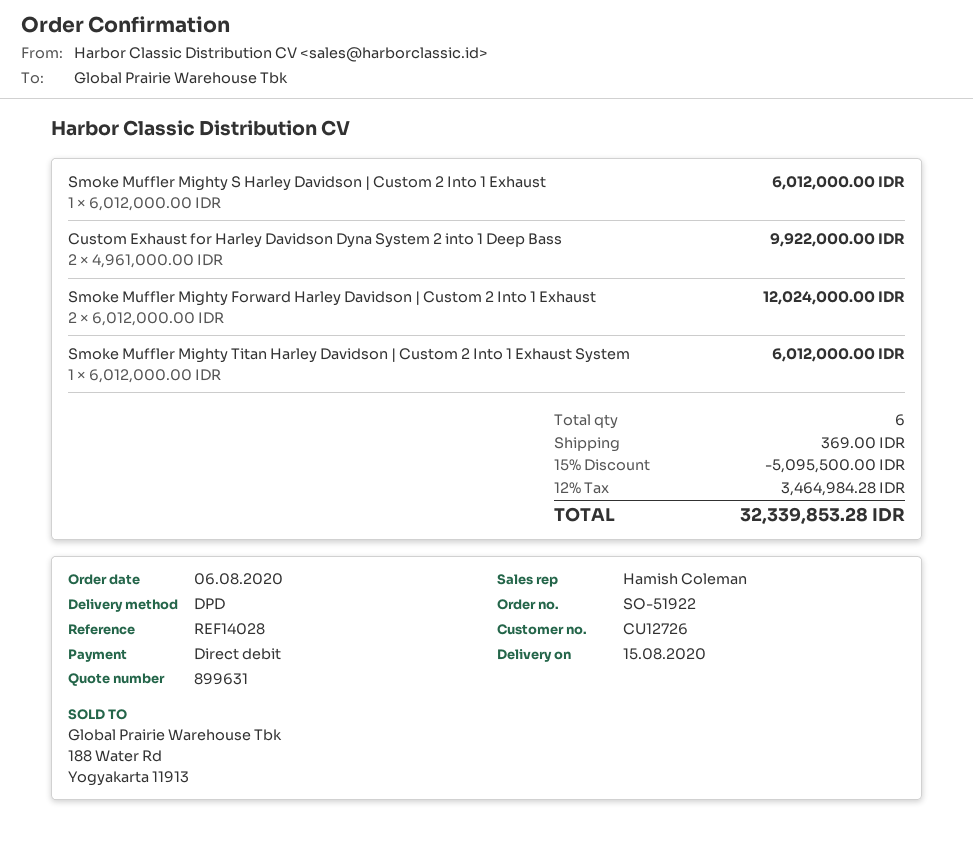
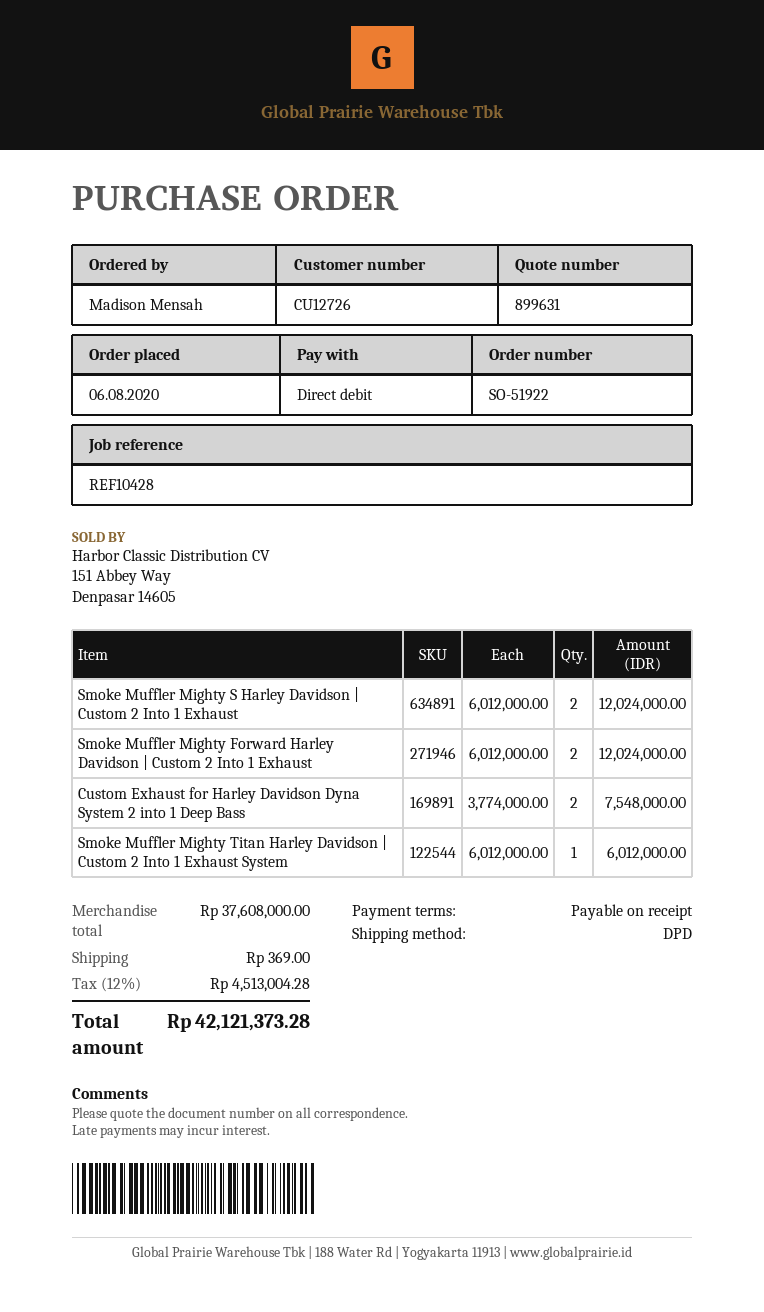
reference: REF14028 -> REF10428
Smoke Muffler Mighty S Harley Davidson | Custom 2 Into 1 Exhaust: 1 x 6012000.00 = 6012000.00 -> 2 x 6012000.00 = 12024000.00
Custom Exhaust for Harley Davidson Dyna System 2 into 1 Deep Bass: 2 x 4961000.00 = 9922000.00 -> 2 x 3774000.00 = 7548000.00
discount: 15% = 5095500.00 -> none
tax: 12% = 3464984.28 -> 12% = 4513004.28
total: 32339853.28 -> 42121373.28

